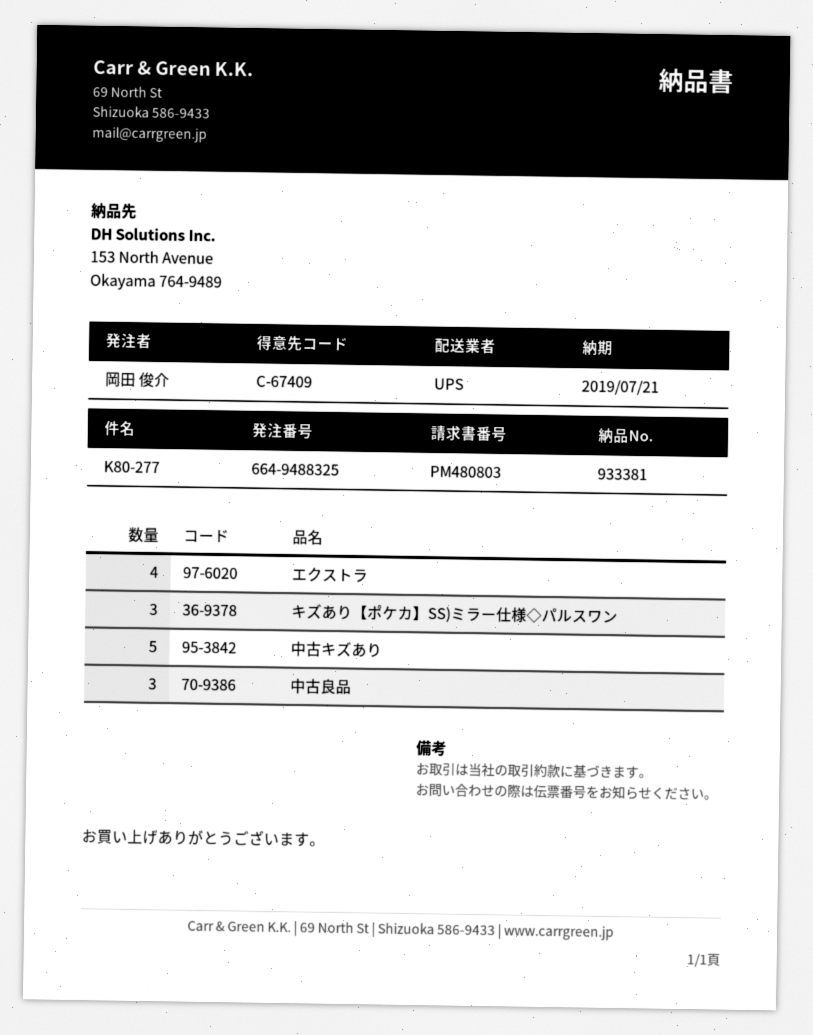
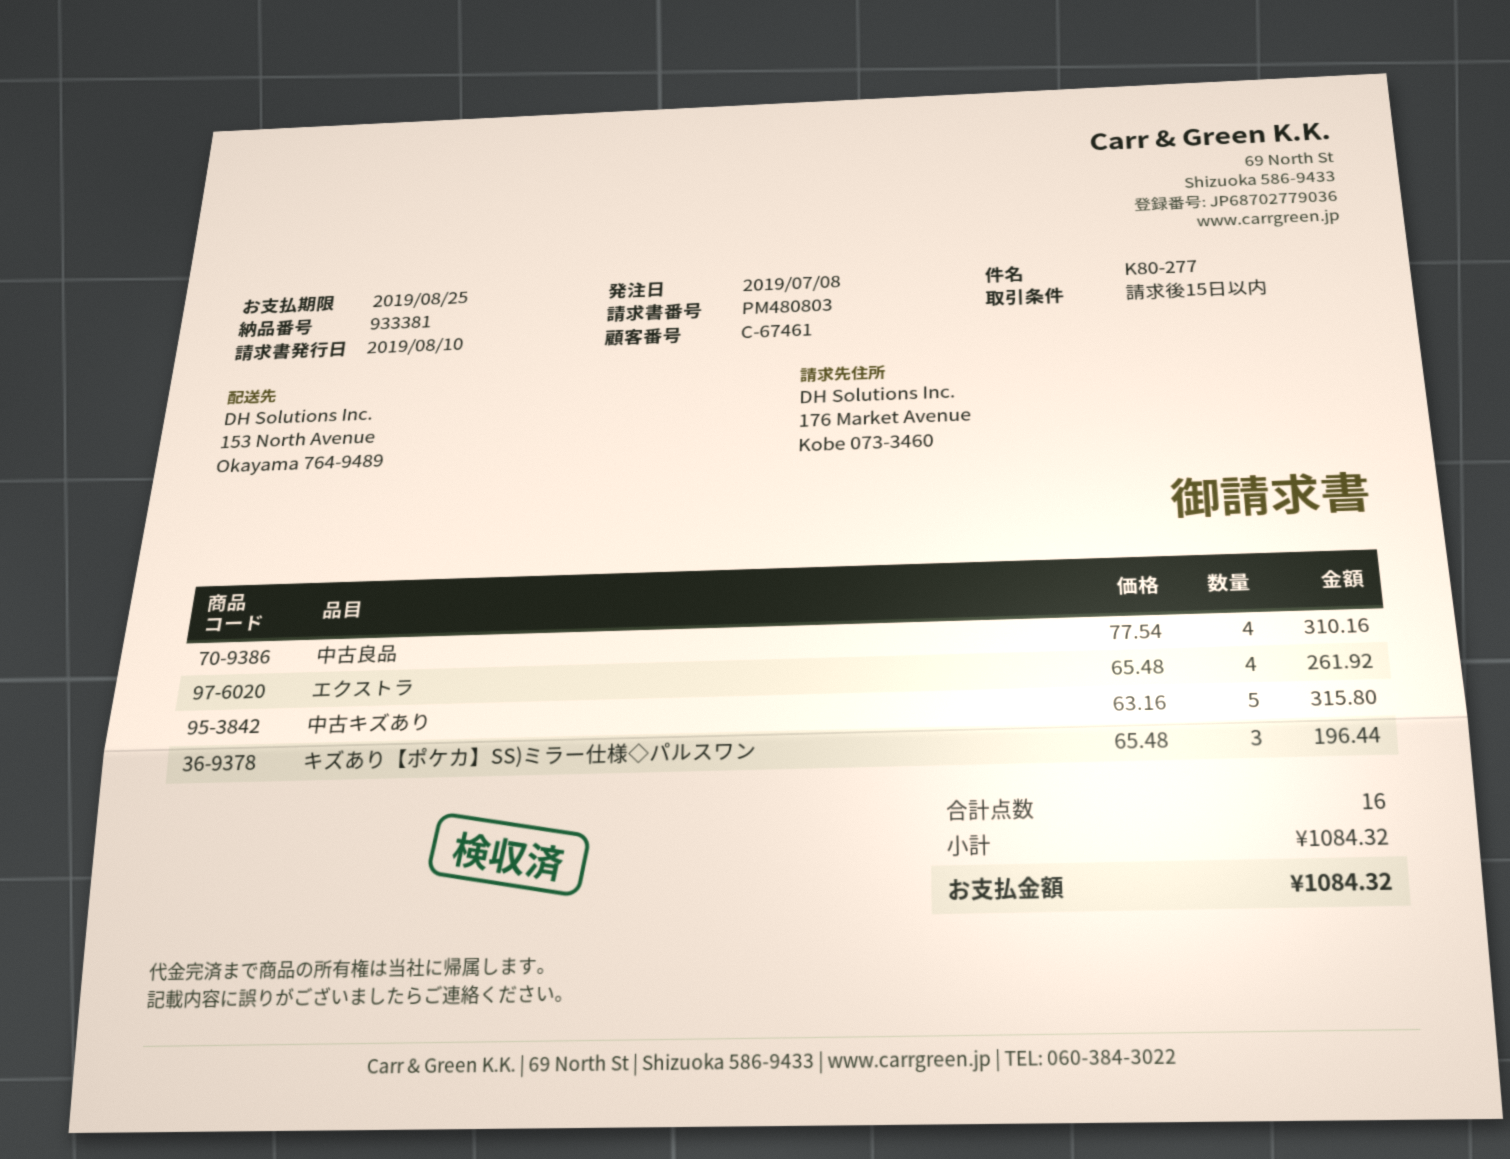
customer number: C-67409 -> C-67461
中古良品: 3 -> 4

